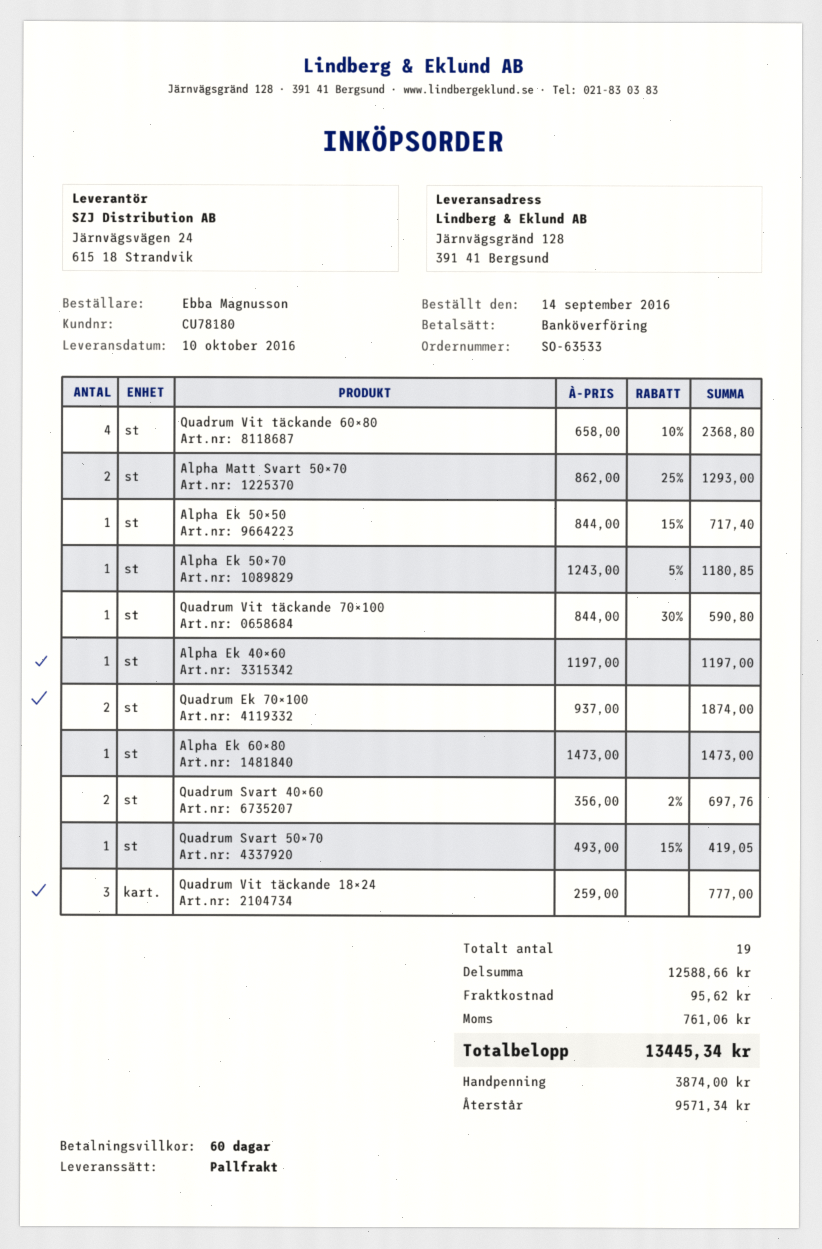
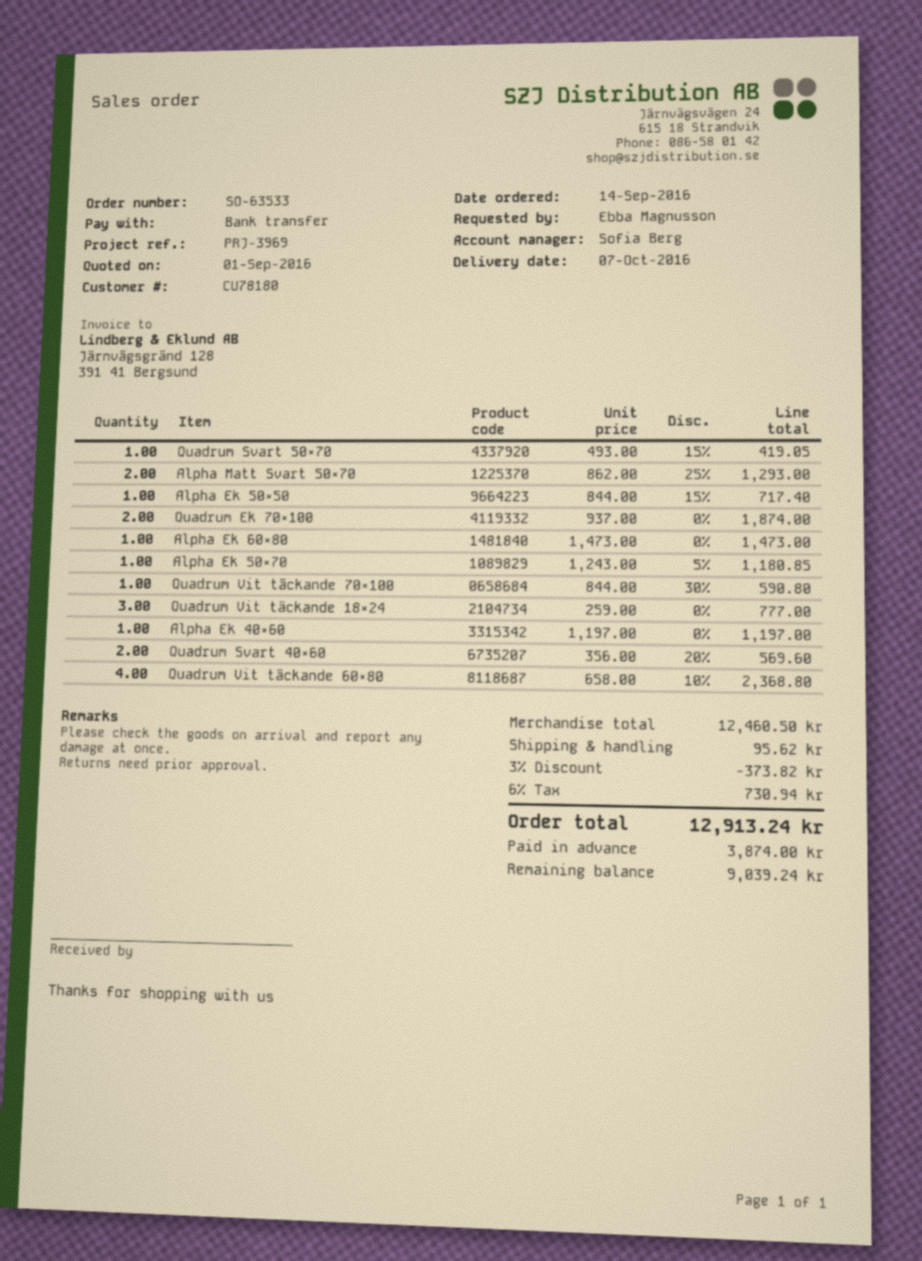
delivery date: 2016-10-10 -> 2016-10-07
Quadrum Svart 40×60: 2 x 356.00 - 2% = 697.76 -> 2 x 356.00 - 20% = 569.60
subtotal: 12588.66 -> 12460.50
discount: none -> 3% = 373.82
tax: 761.06 -> 730.94
total: 13445.34 -> 12913.24
balance: 9571.34 -> 9039.24

